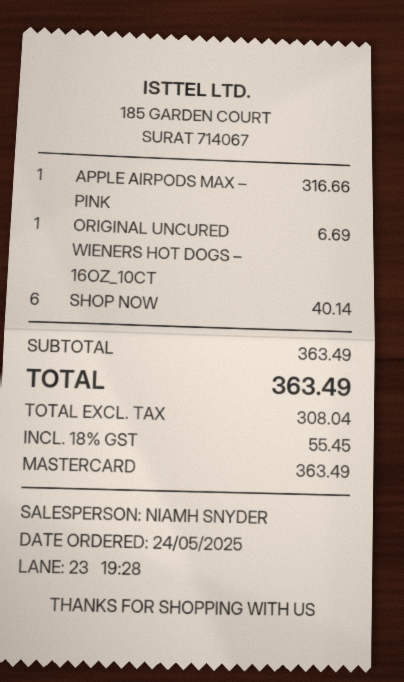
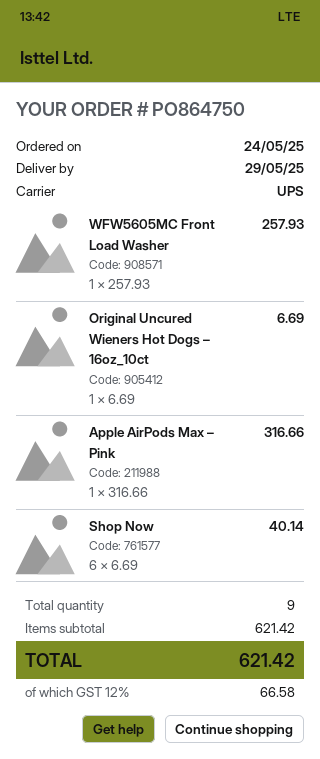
WFW5605MC Front Load Washer: none -> 1 for 257.93
subtotal: 363.49 -> 621.42
tax: 18% = 55.45 -> 12% = 66.58
total: 363.49 -> 621.42

